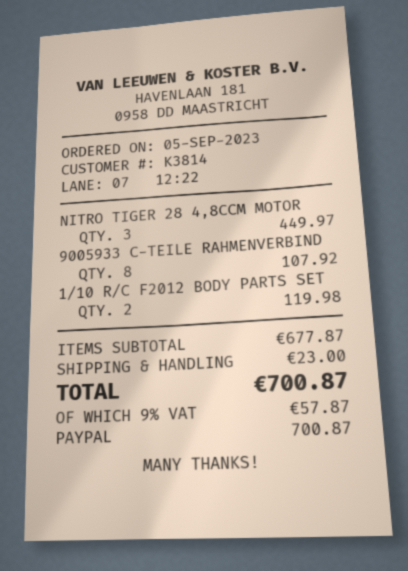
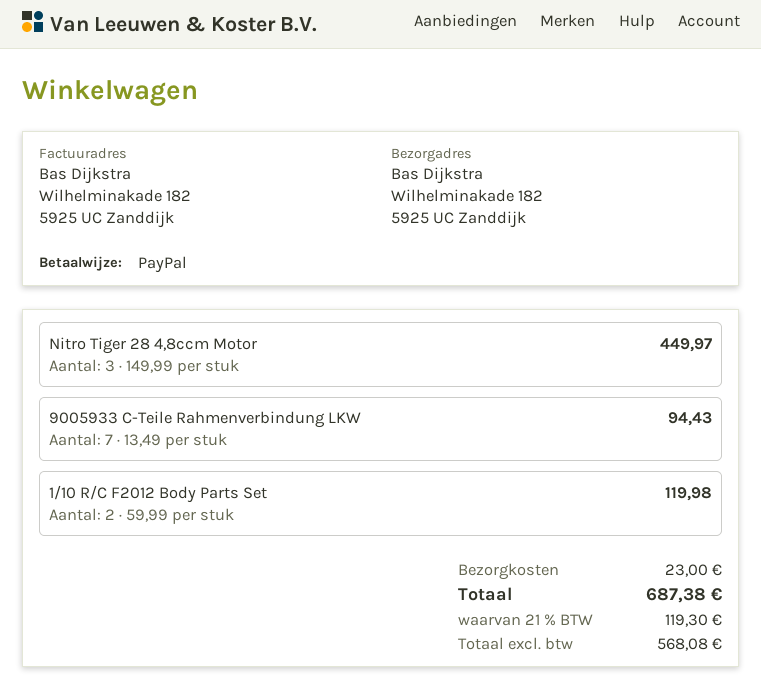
9005933 C-TEILE RAHMENVERBIND: 8 for 107.92 -> 7 for 94.43
tax: 9% = 57.87 -> 21% = 119.30
total: 700.87 -> 687.38

